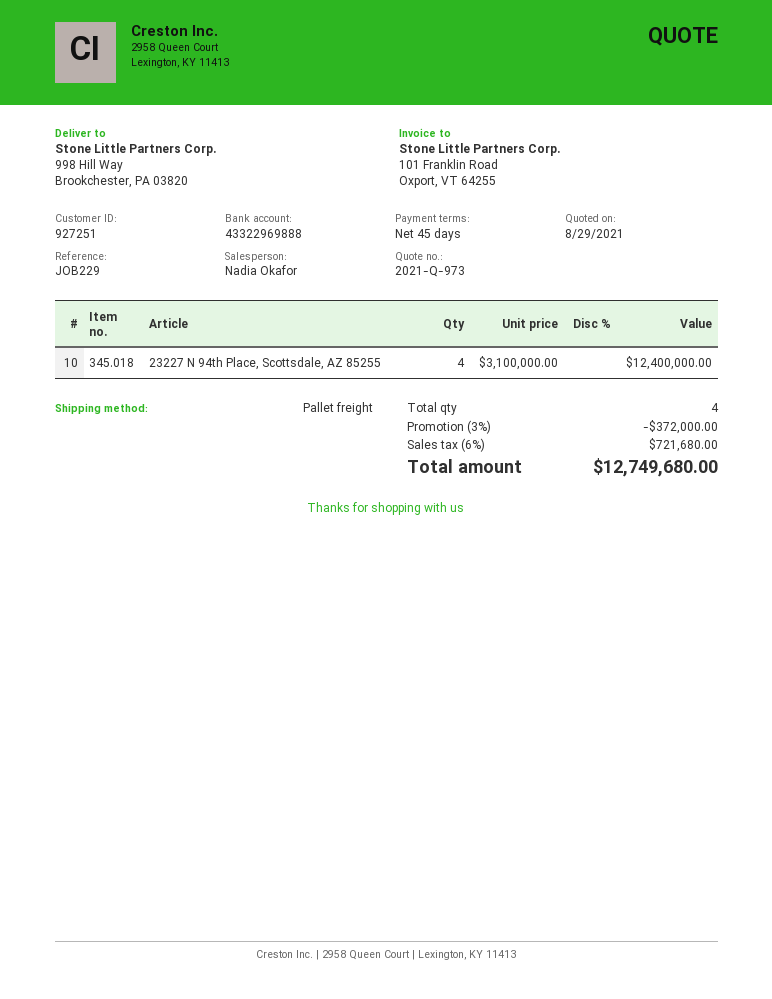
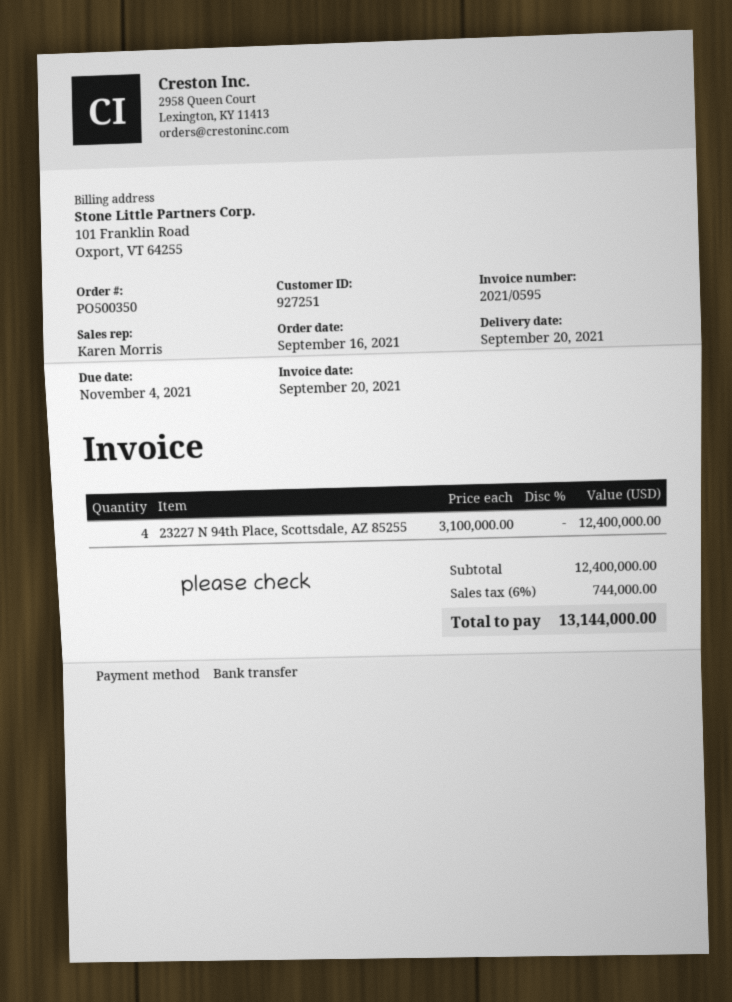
sales rep: Nadia Okafor -> Karen Morris
discount: 3% = 372000.00 -> none
tax: 6% = 721680.00 -> 6% = 744000.00
total: 12749680.00 -> 13144000.00

